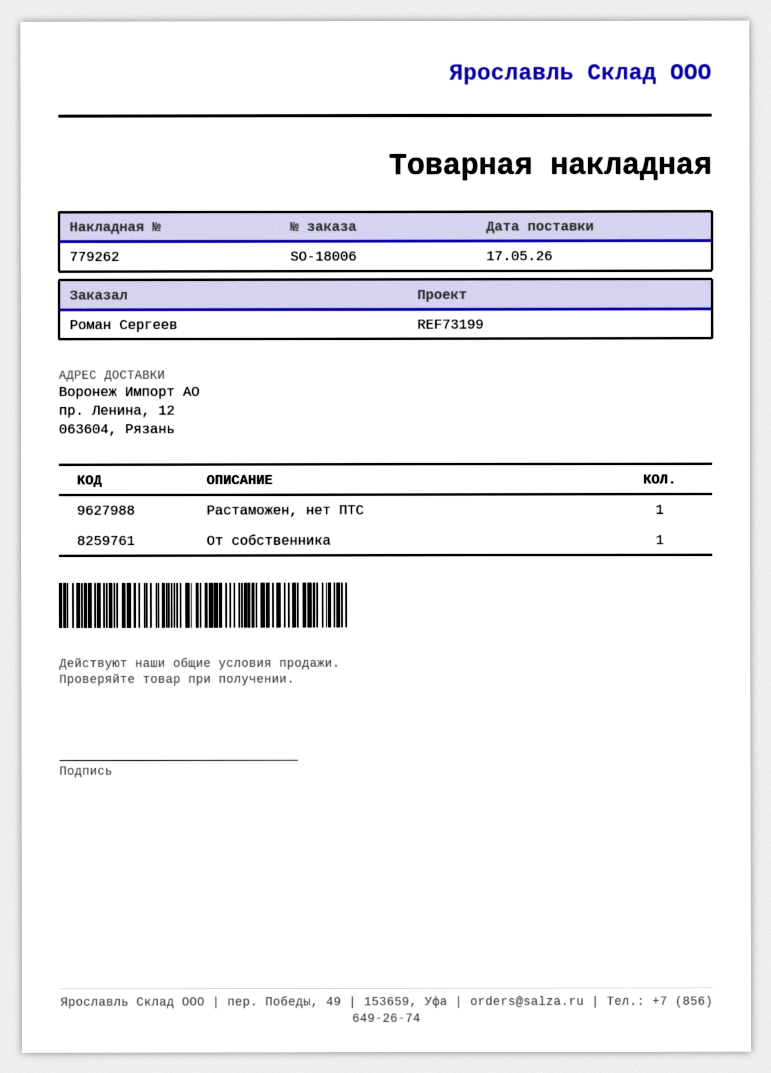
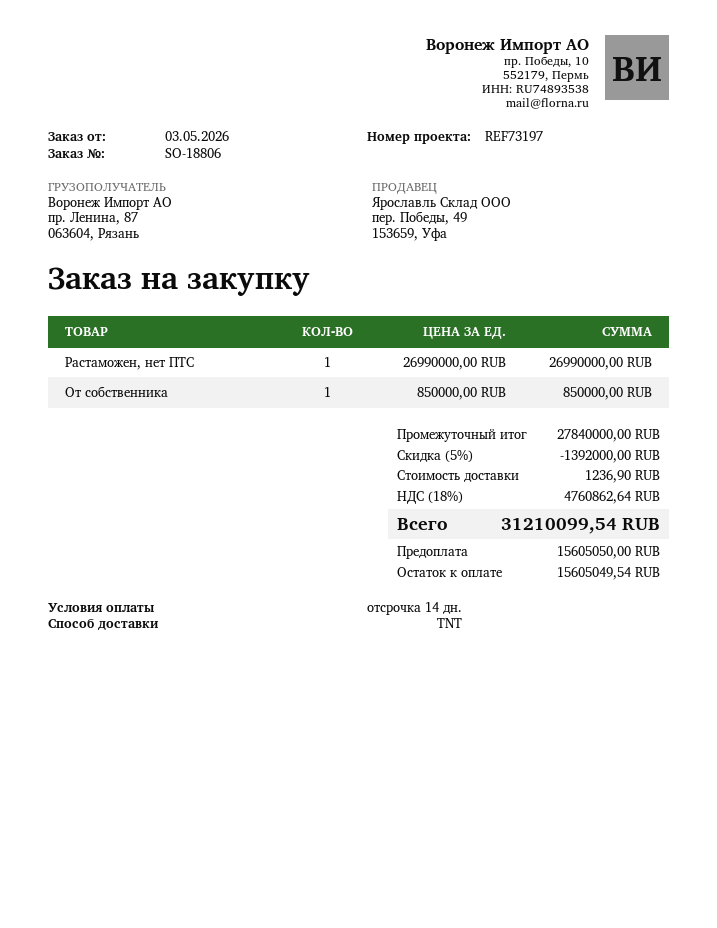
order number: SO-18006 -> SO-18806
reference: REF73199 -> REF73197
ship to: пр. Ленина, 12, 063604, Рязань -> пр. Ленина, 87, 063604, Рязань

